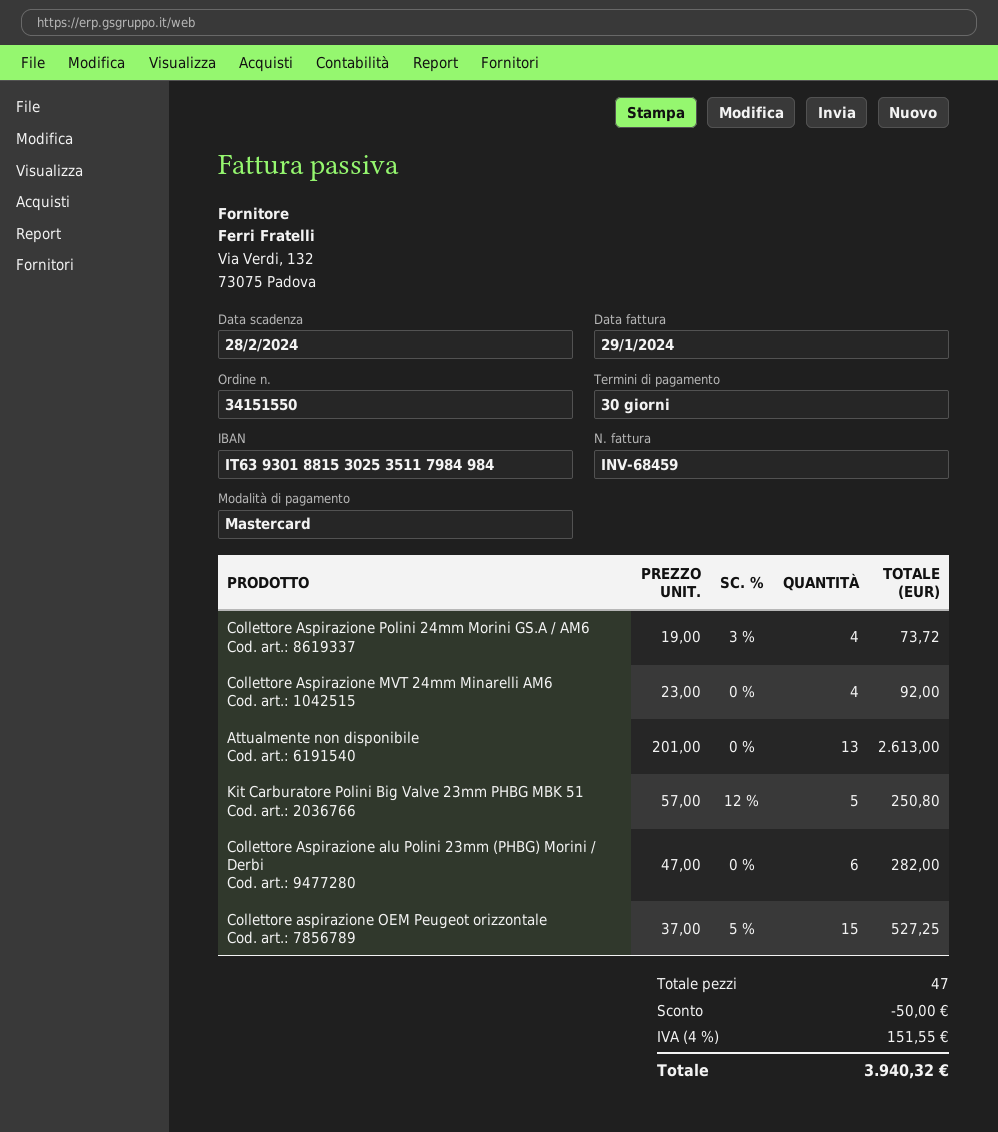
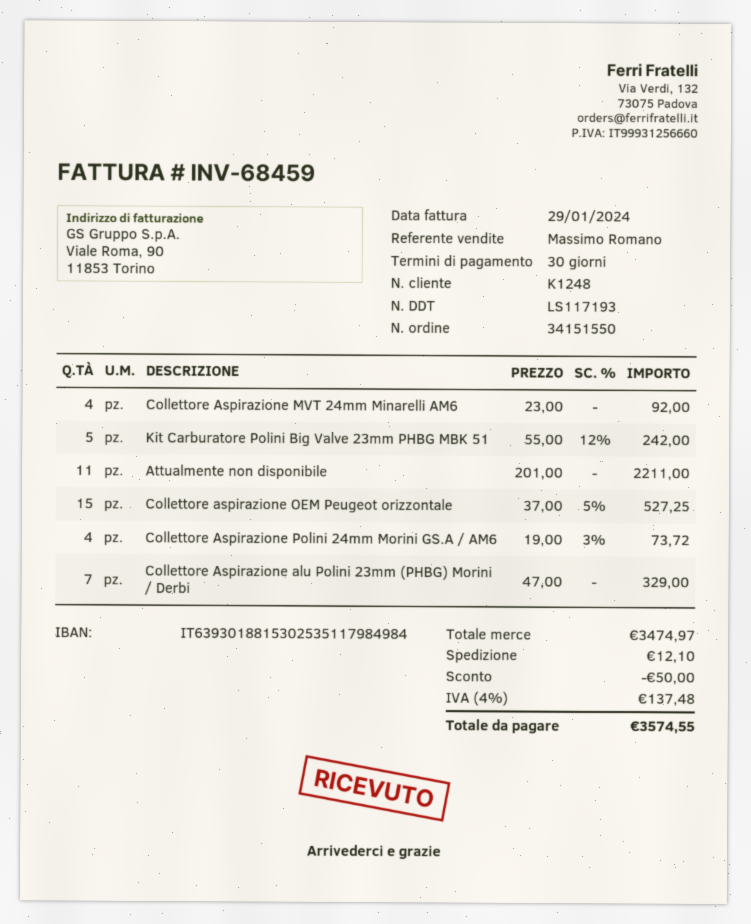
Attualmente non disponibile: 13 x 201.00 = 2613.00 -> 11 x 201.00 = 2211.00
Kit Carburatore Polini Big Valve 23mm PHBG MBK 51: 5 x 57.00 - 12% = 250.80 -> 5 x 55.00 - 12% = 242.00
Collettore Aspirazione alu Polini 23mm (PHBG) Morini / Derbi: 6 x 47.00 = 282.00 -> 7 x 47.00 = 329.00
shipping: none -> 12.10
tax: 4% = 151.55 -> 4% = 137.48
total: 3940.32 -> 3574.55

